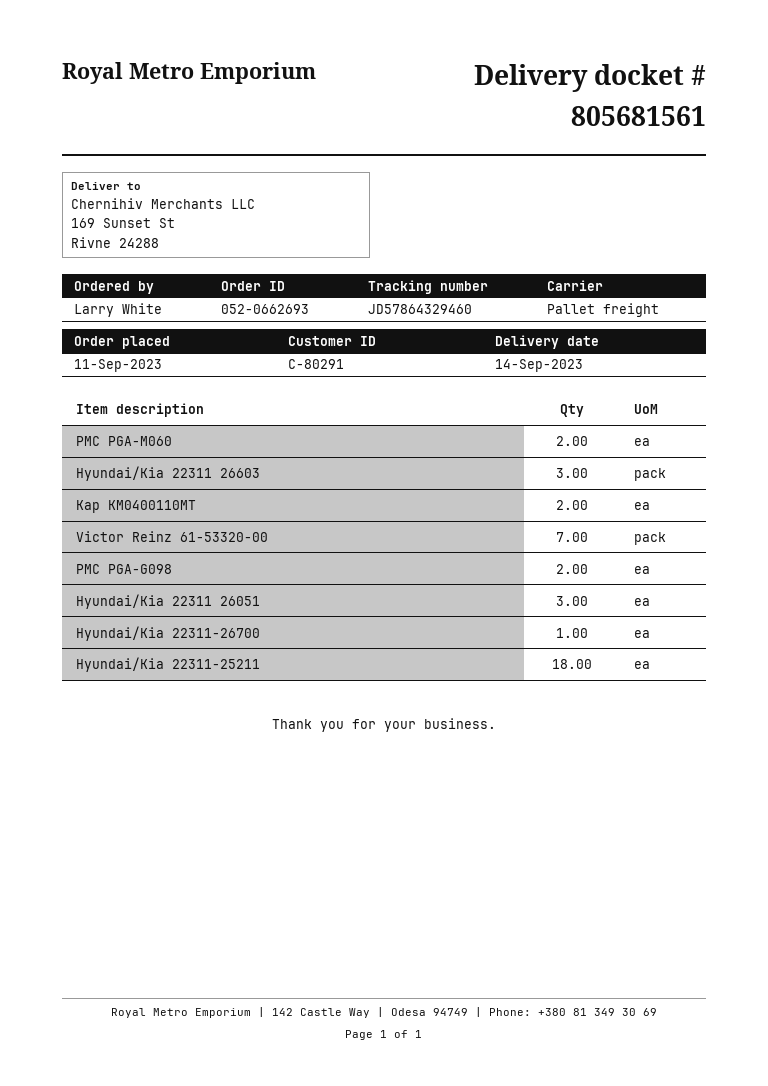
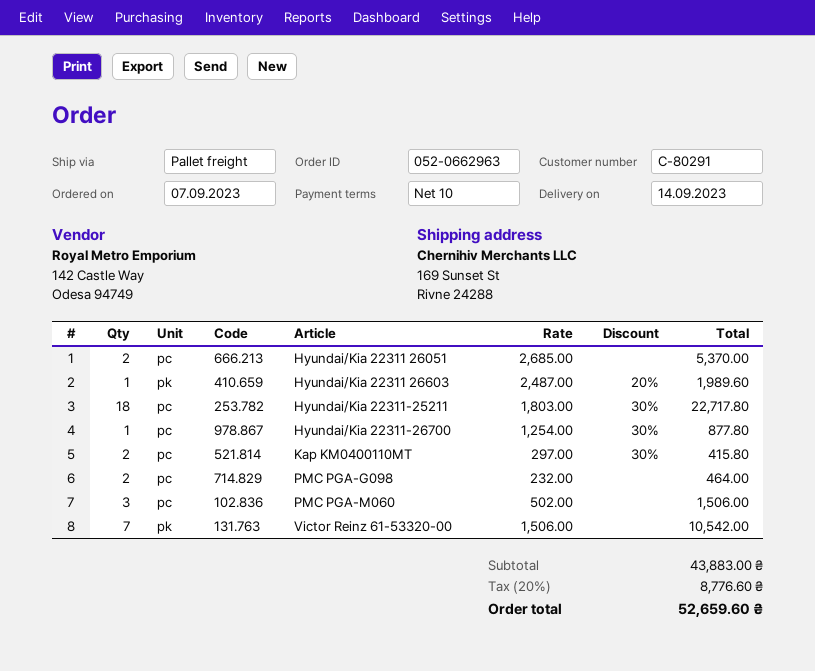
order number: 052-0662693 -> 052-0662963
order date: 2023-09-11 -> 2023-09-07
PMC PGA-M060: 2 -> 3
Hyundai/Kia 22311 26603: 3 -> 1
Hyundai/Kia 22311 26051: 3 -> 2

